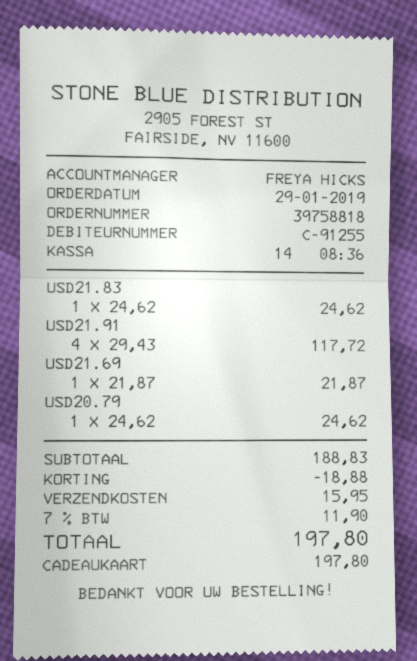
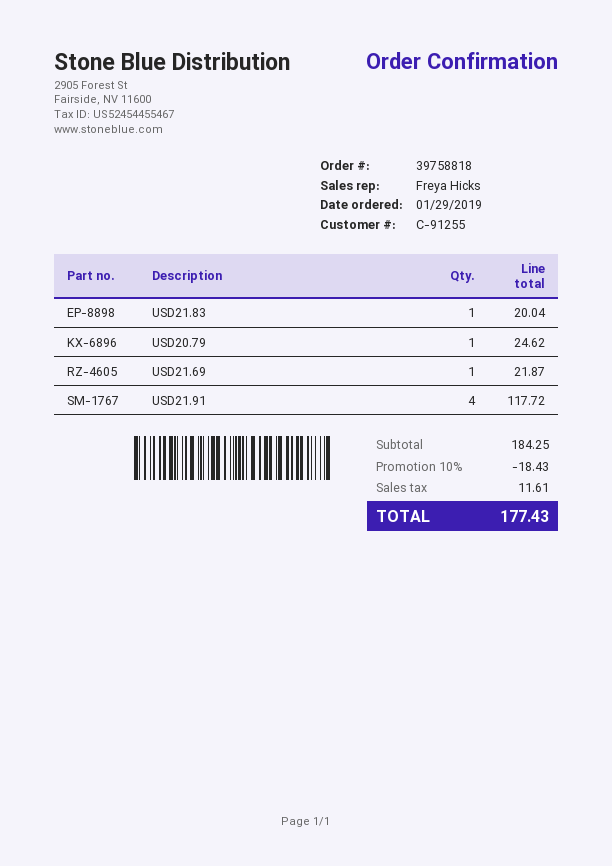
USD21.83: 1 for 24.62 -> 1 for 20.04
subtotal: 188.83 -> 184.25
discount: 18.88 -> 18.43
shipping: 15.95 -> none
tax: 11.90 -> 11.61
total: 197.80 -> 177.43

